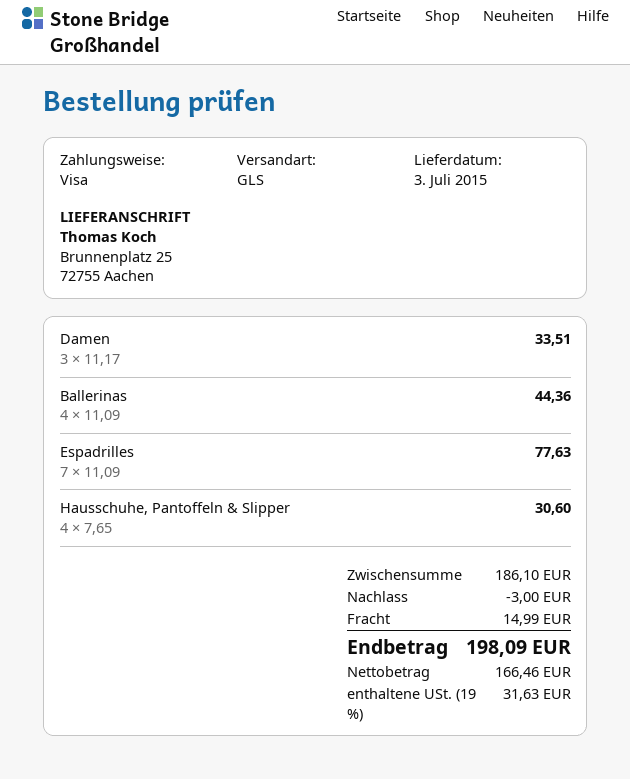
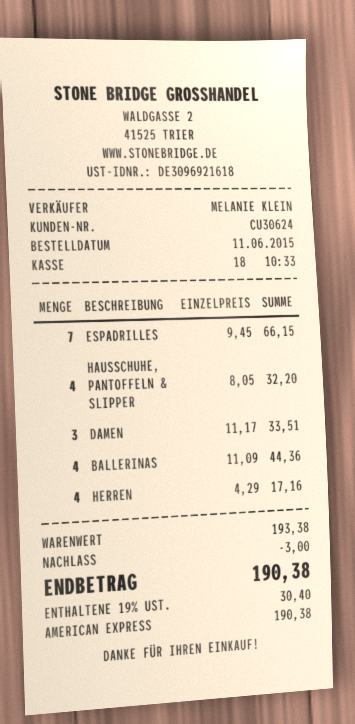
payment method: Visa -> American Express
Espadrilles: 7 x 11.09 = 77.63 -> 7 x 9.45 = 66.15
Hausschuhe, Pantoffeln & Slipper: 4 x 7.65 = 30.60 -> 4 x 8.05 = 32.20
HERREN: none -> 4 x 4.29 = 17.16
subtotal: 186.10 -> 193.38
shipping: 14.99 -> none
tax: 19% = 31.63 -> 19% = 30.40
total: 198.09 -> 190.38

